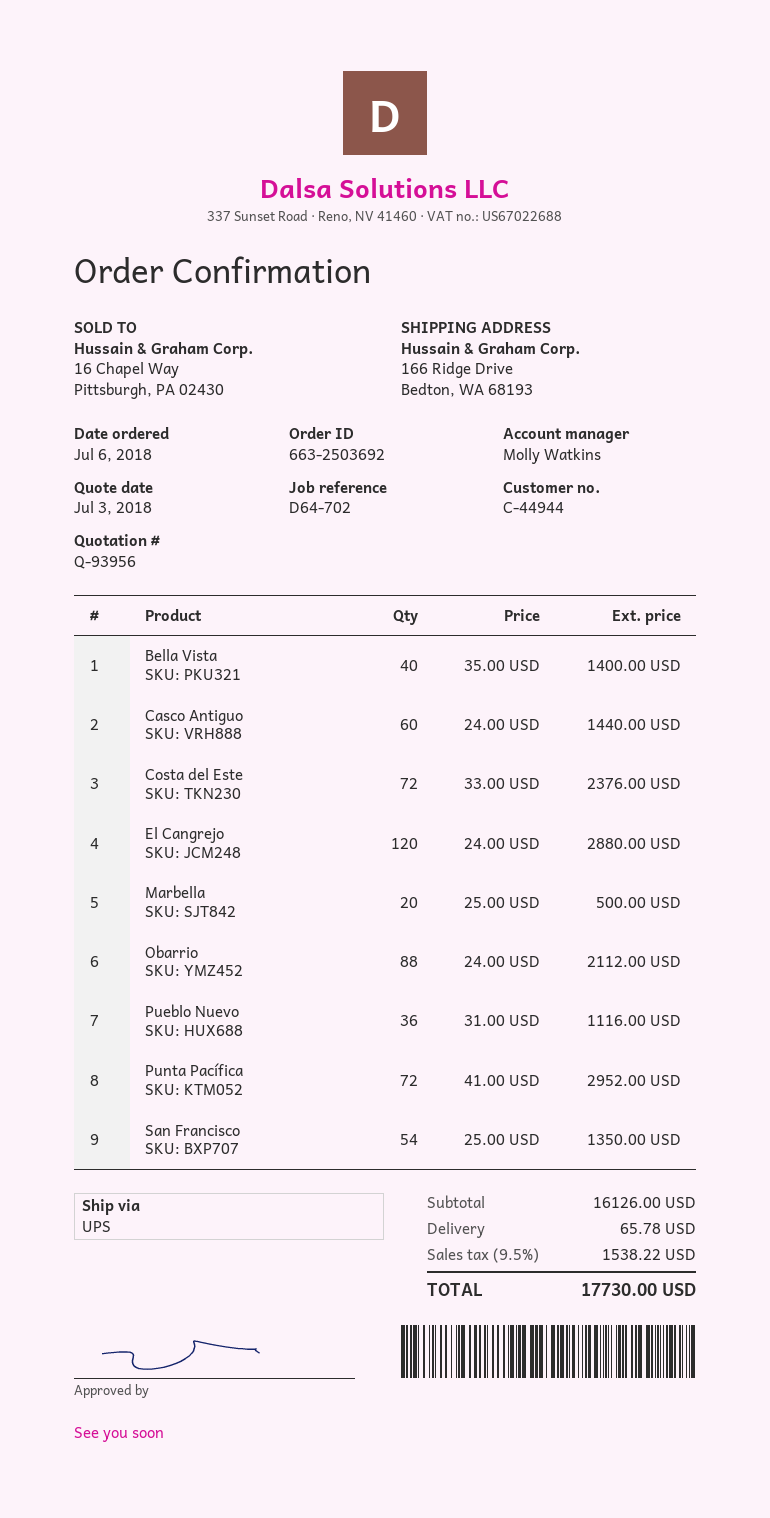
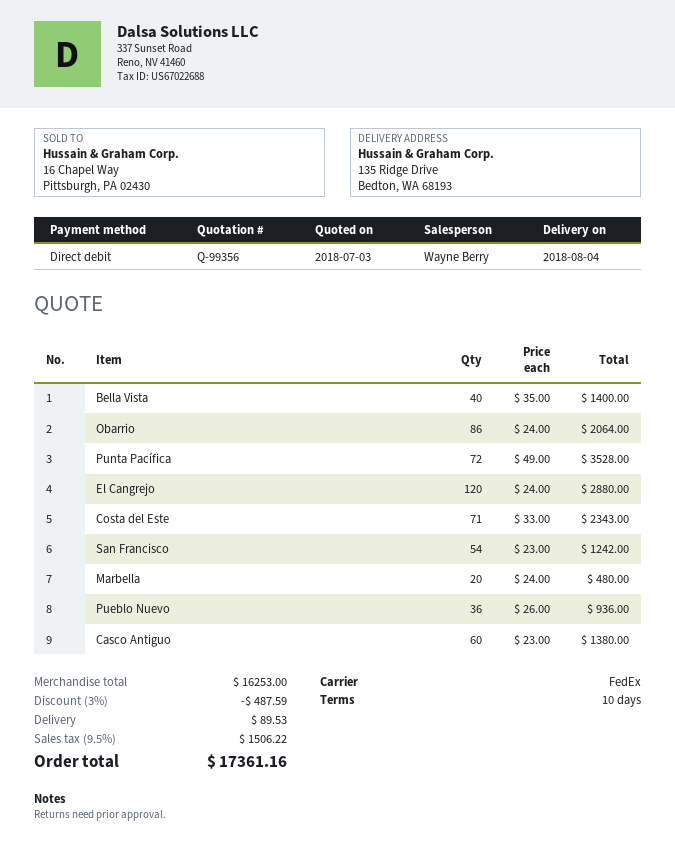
quote number: Q-93956 -> Q-99356
sales rep: Molly Watkins -> Wayne Berry
shipping method: UPS -> FedEx
ship to: 166 Ridge Drive, Bedton, WA 68193 -> 135 Ridge Drive, Bedton, WA 68193
Casco Antiguo: 60 x 24.00 = 1440.00 -> 60 x 23.00 = 1380.00
Costa del Este: 72 x 33.00 = 2376.00 -> 71 x 33.00 = 2343.00
Marbella: 20 x 25.00 = 500.00 -> 20 x 24.00 = 480.00
Obarrio: 88 x 24.00 = 2112.00 -> 86 x 24.00 = 2064.00
Pueblo Nuevo: 36 x 31.00 = 1116.00 -> 36 x 26.00 = 936.00
Punta Pacífica: 72 x 41.00 = 2952.00 -> 72 x 49.00 = 3528.00
San Francisco: 54 x 25.00 = 1350.00 -> 54 x 23.00 = 1242.00
subtotal: 16126.00 -> 16253.00
discount: none -> 3% = 487.59
shipping: 65.78 -> 89.53
tax: 9.5% = 1538.22 -> 9.5% = 1506.22
total: 17730.00 -> 17361.16

